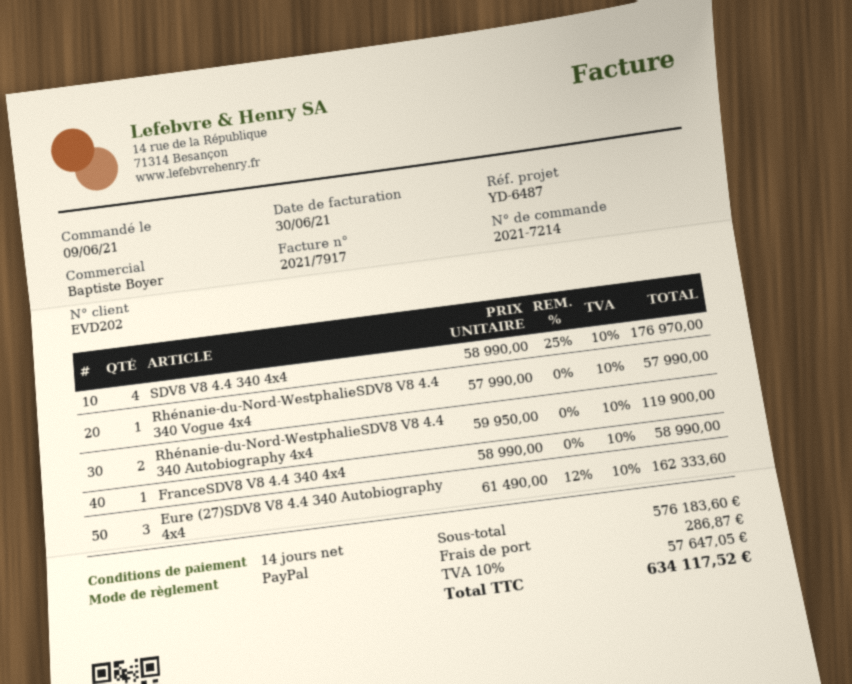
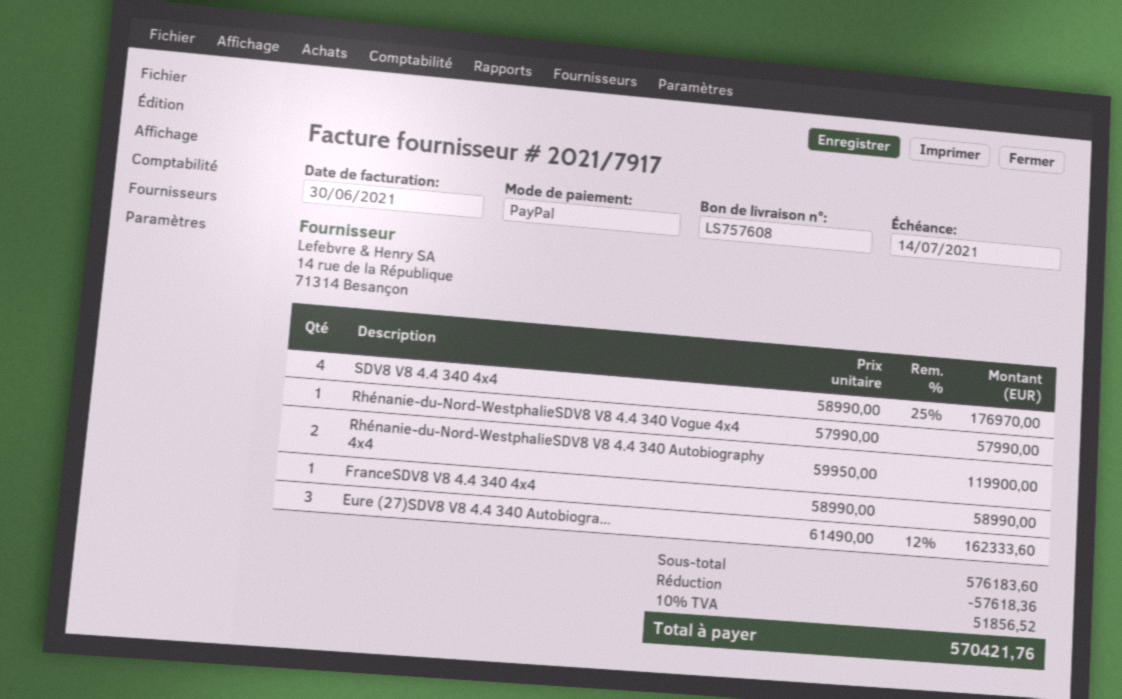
discount: none -> 57618.36
shipping: 286.87 -> none
tax: 10% = 57647.05 -> 10% = 51856.52
total: 634117.52 -> 570421.76

